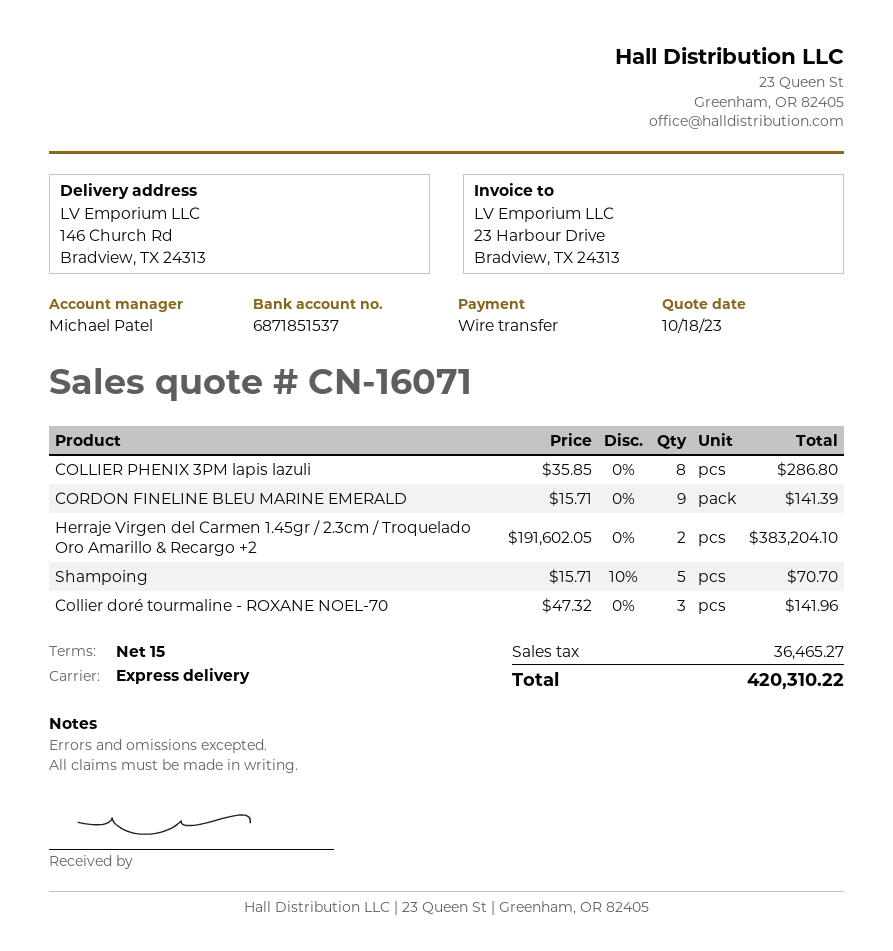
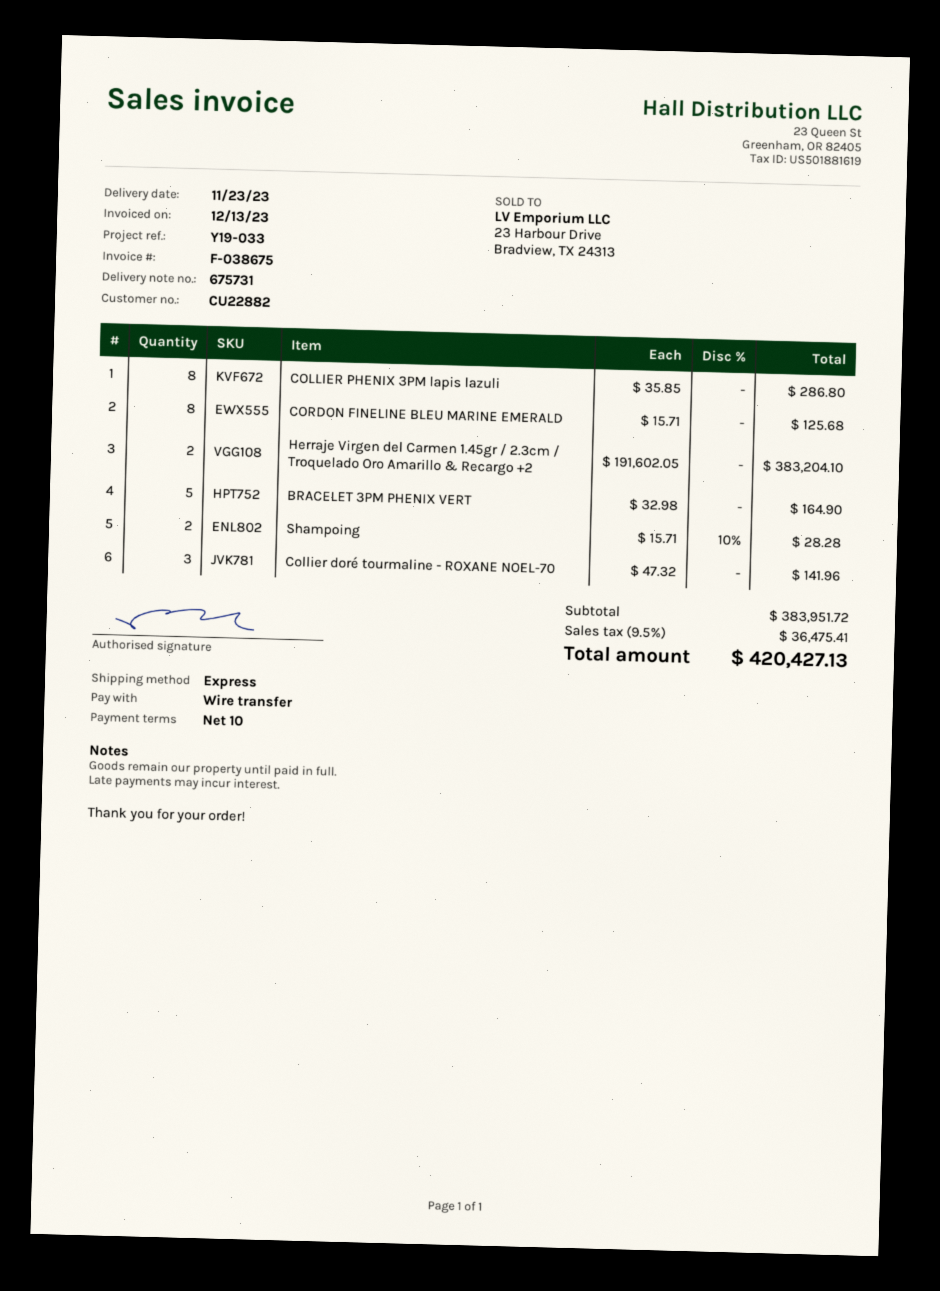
payment terms: 15 days -> 10 days
CORDON FINELINE BLEU MARINE EMERALD: 9 x 15.71 = 141.39 -> 8 x 15.71 = 125.68
Shampoing: 5 x 15.71 - 10% = 70.70 -> 2 x 15.71 - 10% = 28.28
BRACELET 3PM PHENIX VERT: none -> 5 x 32.98 = 164.90
tax: 36465.27 -> 36475.41
total: 420310.22 -> 420427.13

